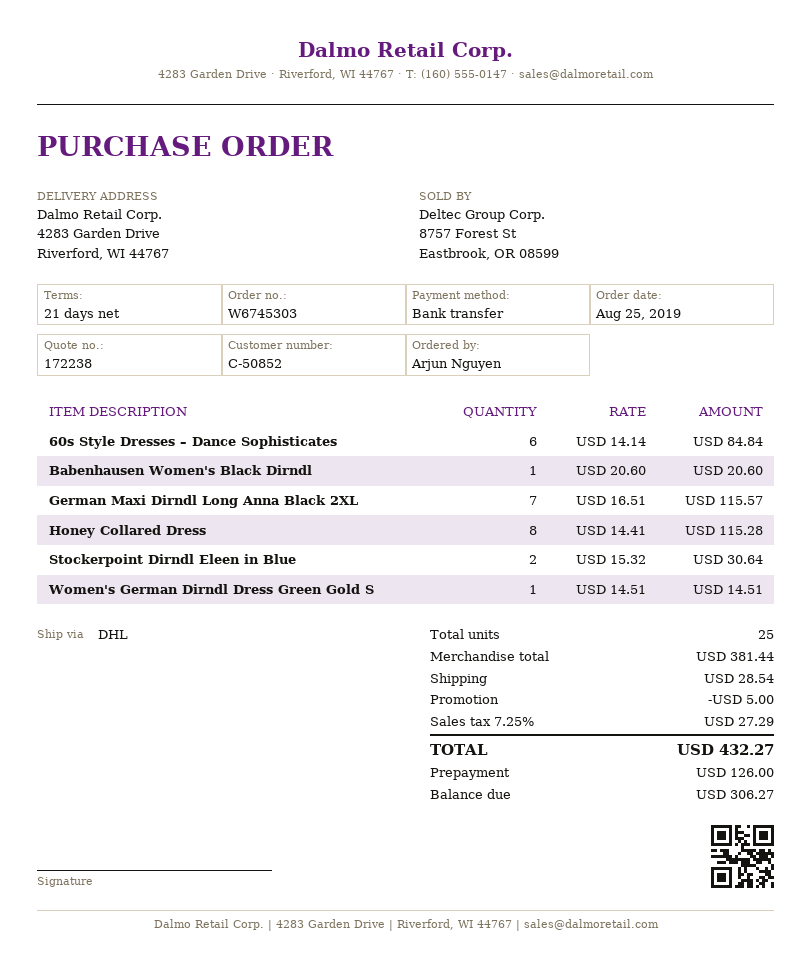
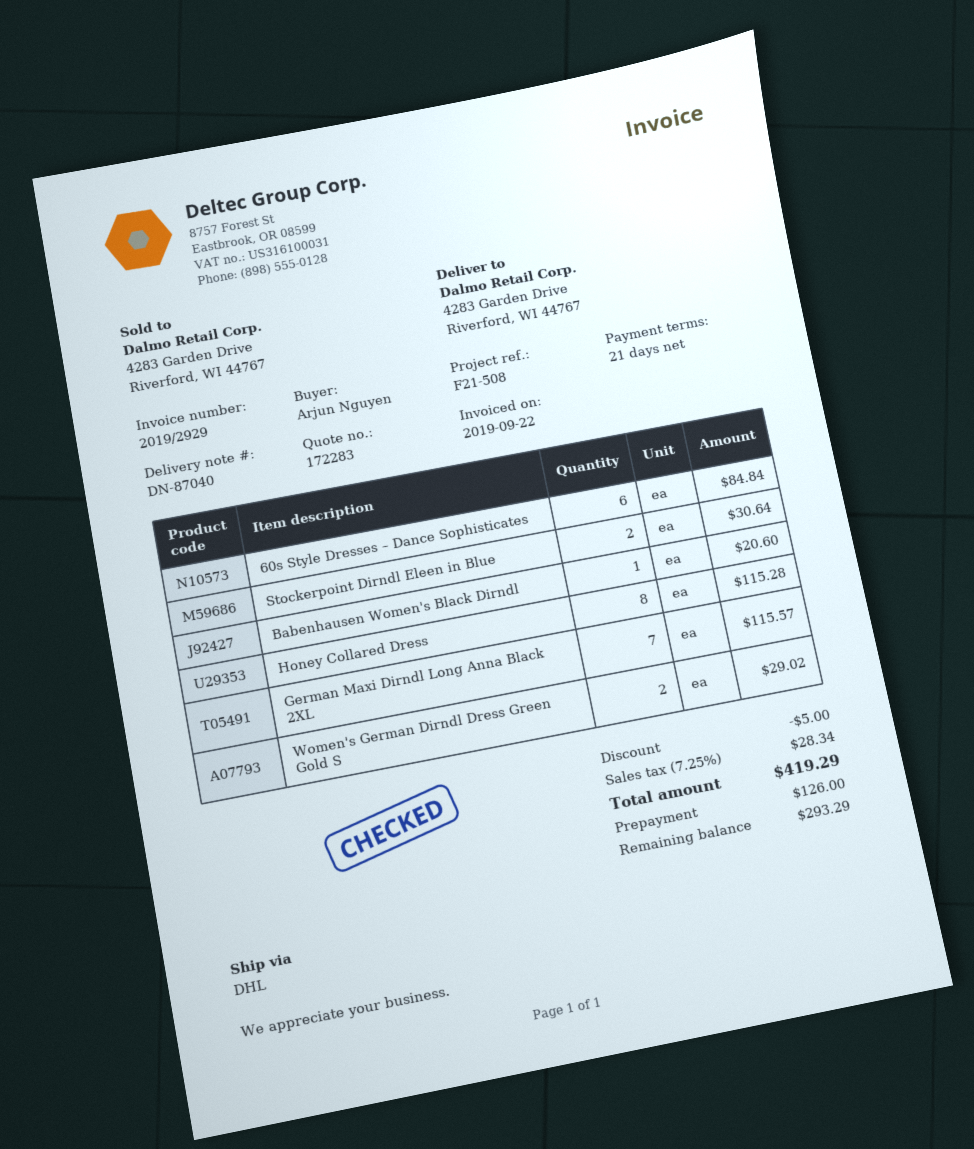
quote number: 172238 -> 172283
Women's German Dirndl Dress Green Gold S: 1 for 14.51 -> 2 for 29.02
shipping: 28.54 -> none
tax: 7.25% = 27.29 -> 7.25% = 28.34
total: 432.27 -> 419.29
balance: 306.27 -> 293.29

